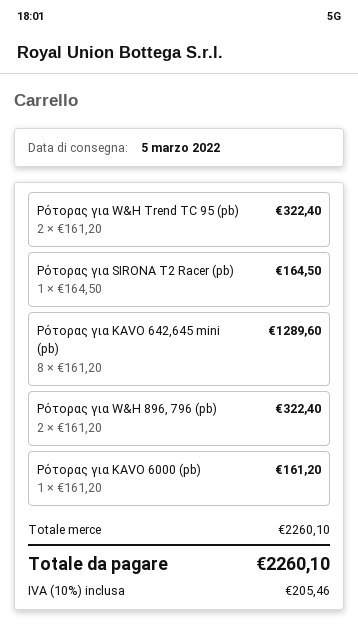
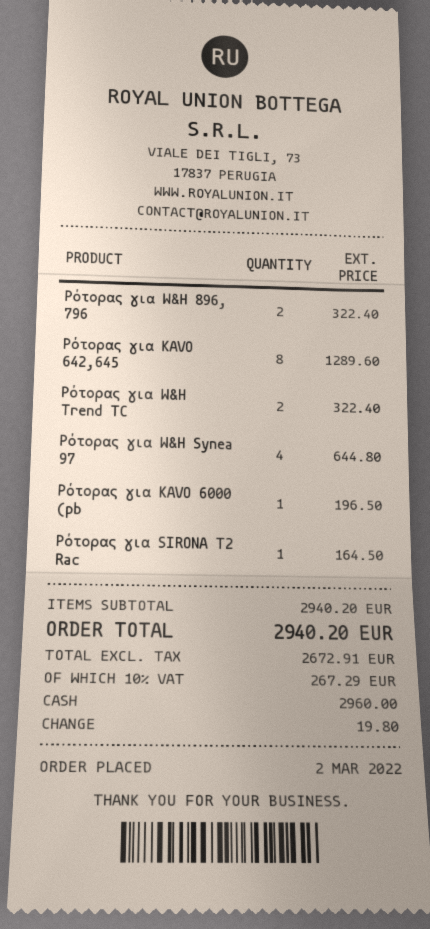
Ρότορας για KAVO 6000 (pb): 1 for 161.20 -> 1 for 196.50
Ρότορας για W&H Synea 97: none -> 4 for 644.80
subtotal: 2260.10 -> 2940.20
tax: 10% = 205.46 -> 10% = 267.29
total: 2260.10 -> 2940.20

